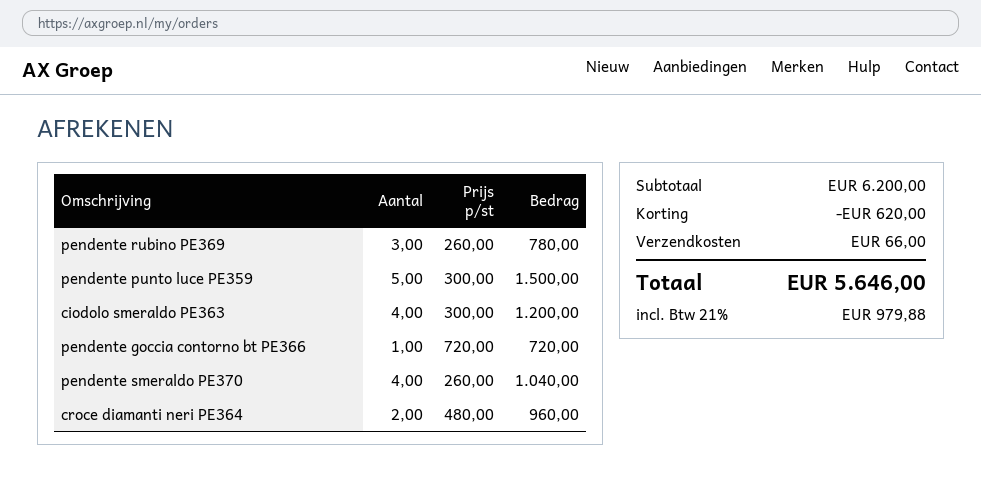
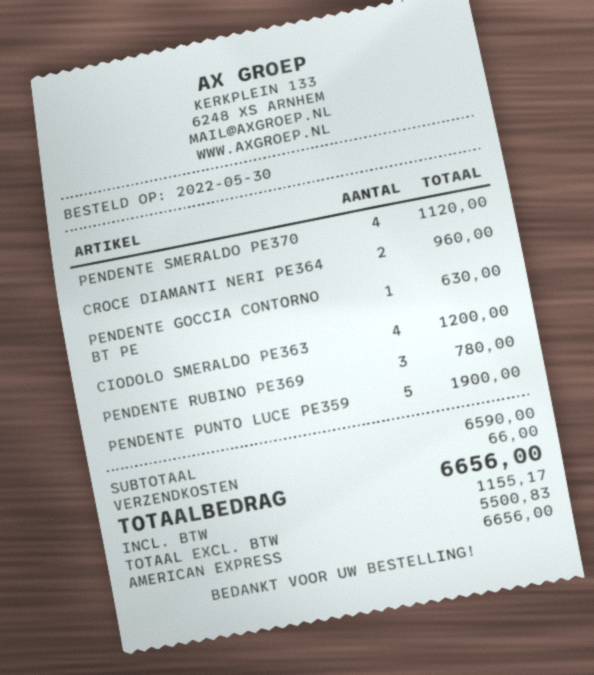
pendente punto luce PE359: 5 for 1500.00 -> 5 for 1900.00
pendente goccia contorno bt PE366: 1 for 720.00 -> 1 for 630.00
pendente smeraldo PE370: 4 for 1040.00 -> 4 for 1120.00
subtotal: 6200.00 -> 6590.00
discount: 620.00 -> none
tax: 979.88 -> 1155.17
total: 5646.00 -> 6656.00

